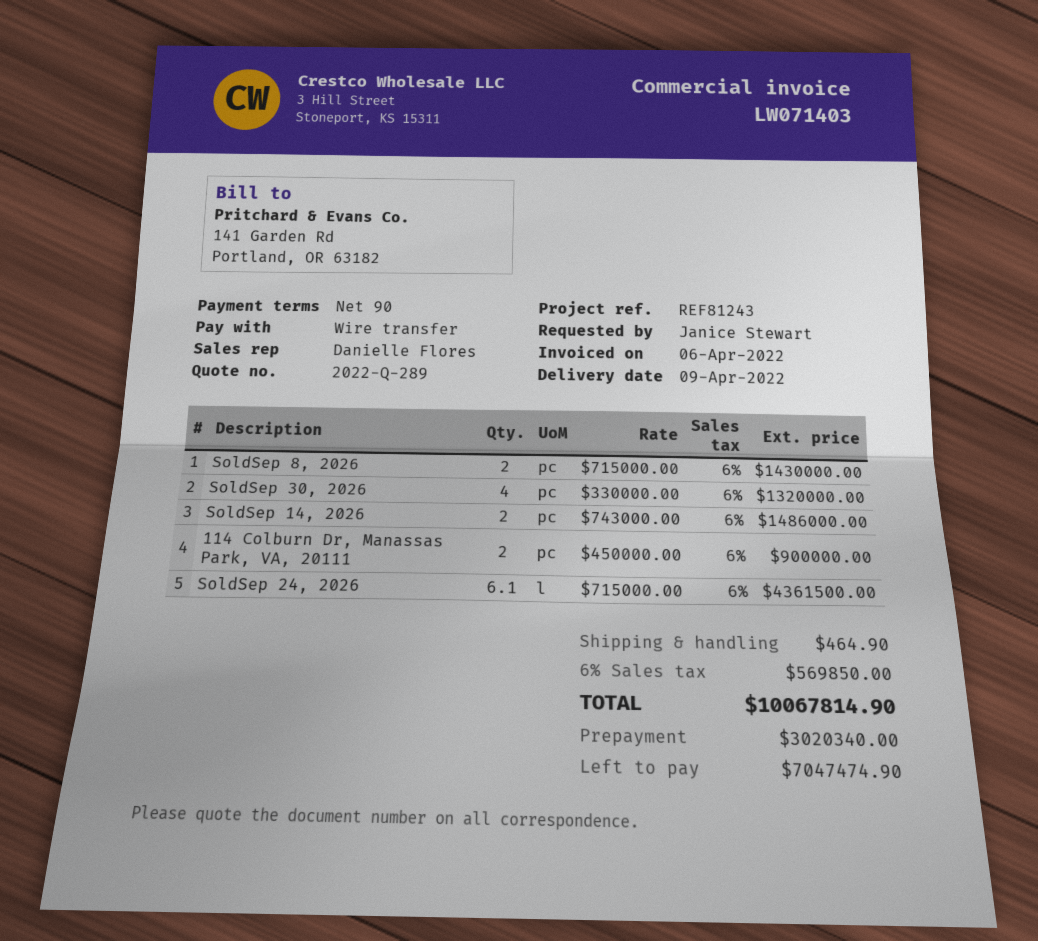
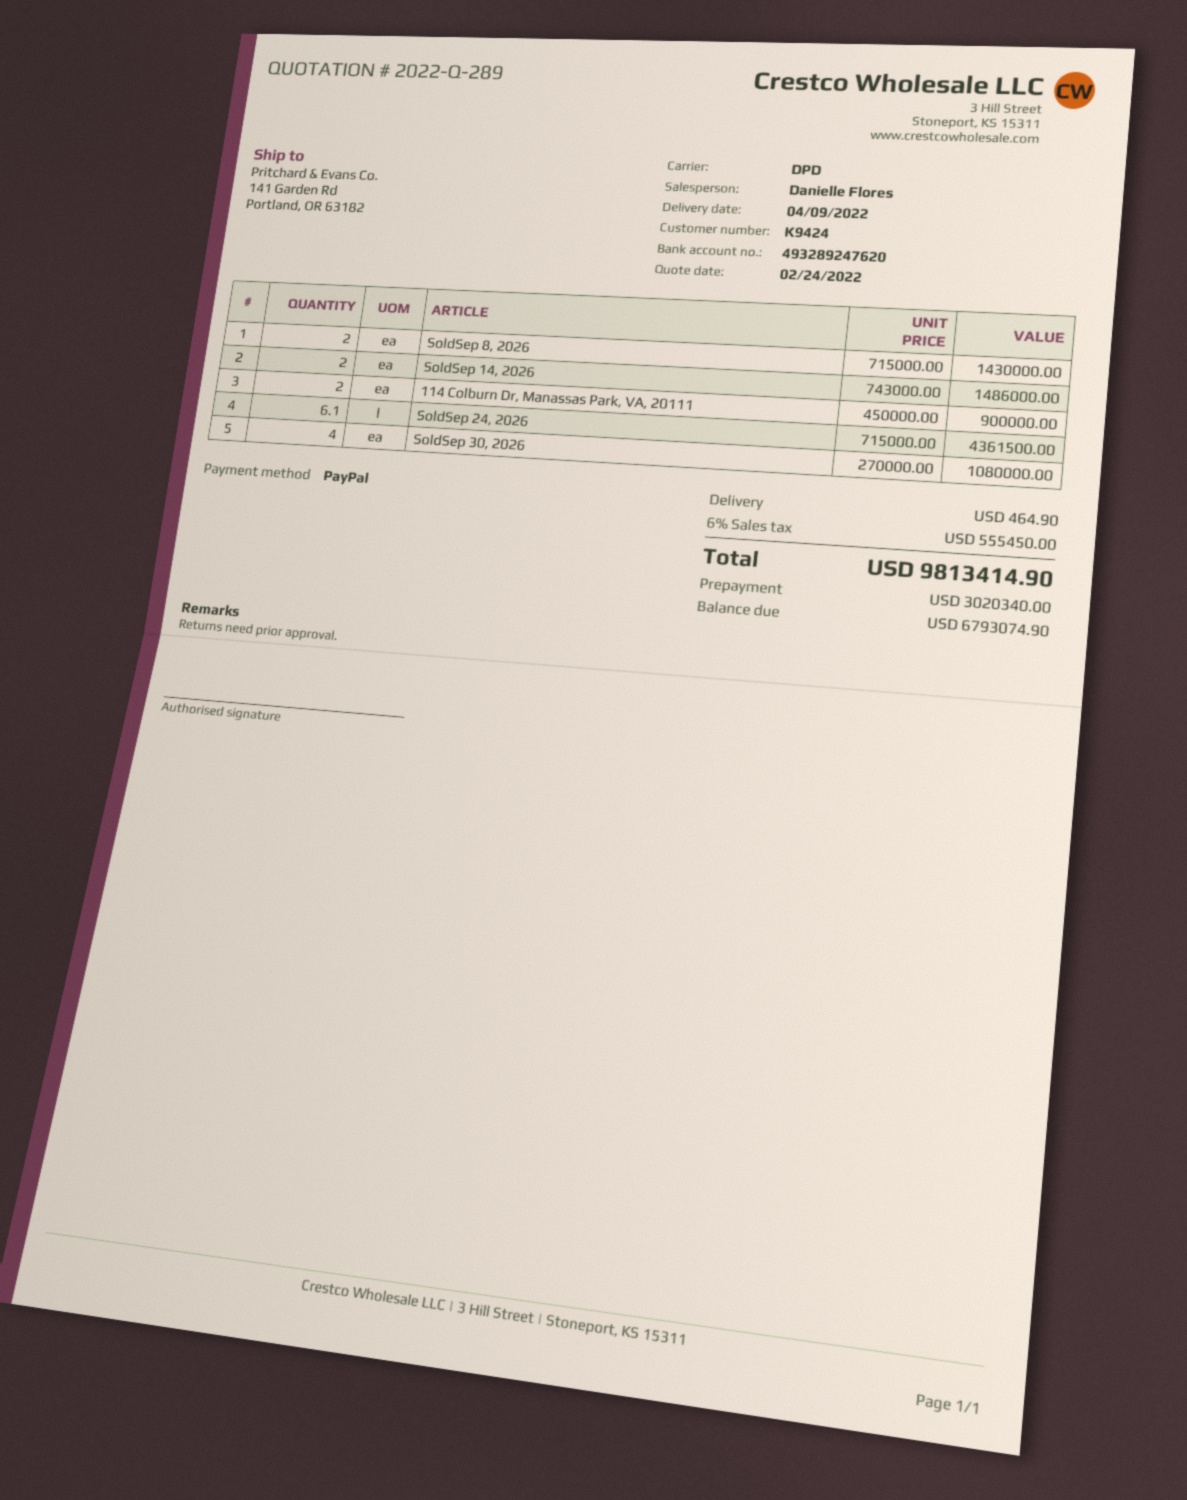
payment method: bank transfer -> PayPal
SoldSep 30, 2026: 4 x 330000.00 = 1320000.00 -> 4 x 270000.00 = 1080000.00
tax: 6% = 569850.00 -> 6% = 555450.00
total: 10067814.90 -> 9813414.90
balance: 7047474.90 -> 6793074.90

